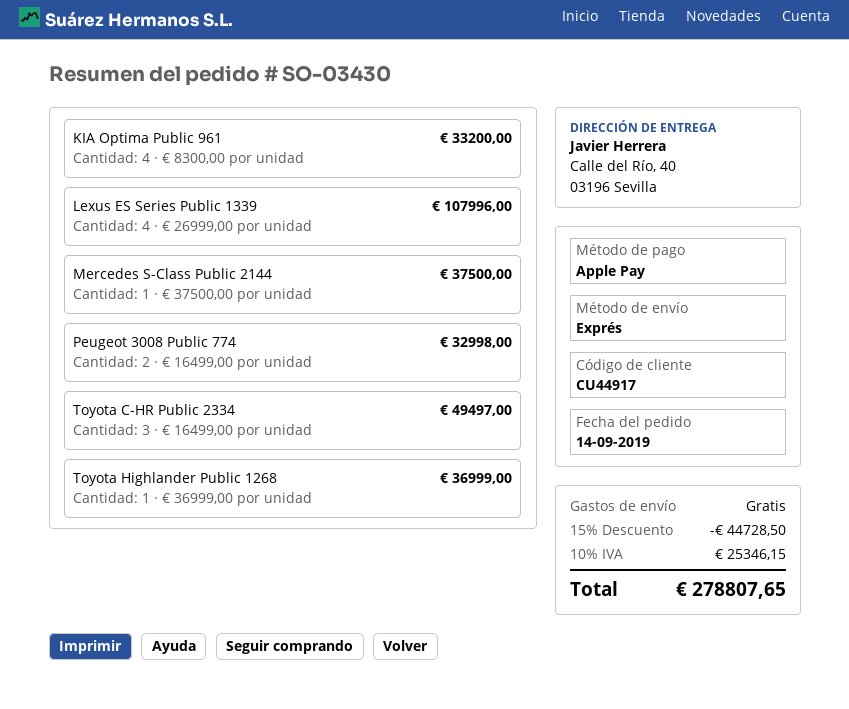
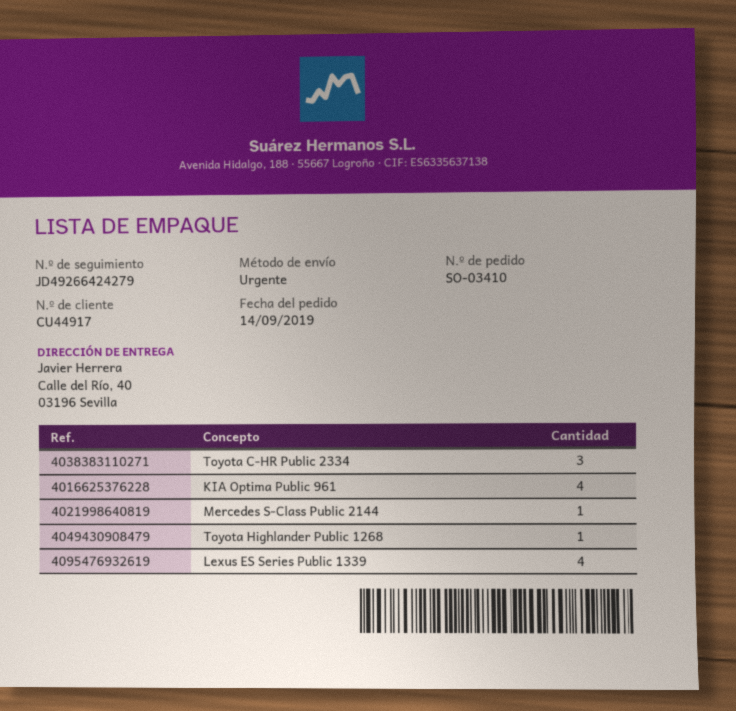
order number: SO-03430 -> SO-03410
Peugeot 3008 Public 774: 2 -> none

